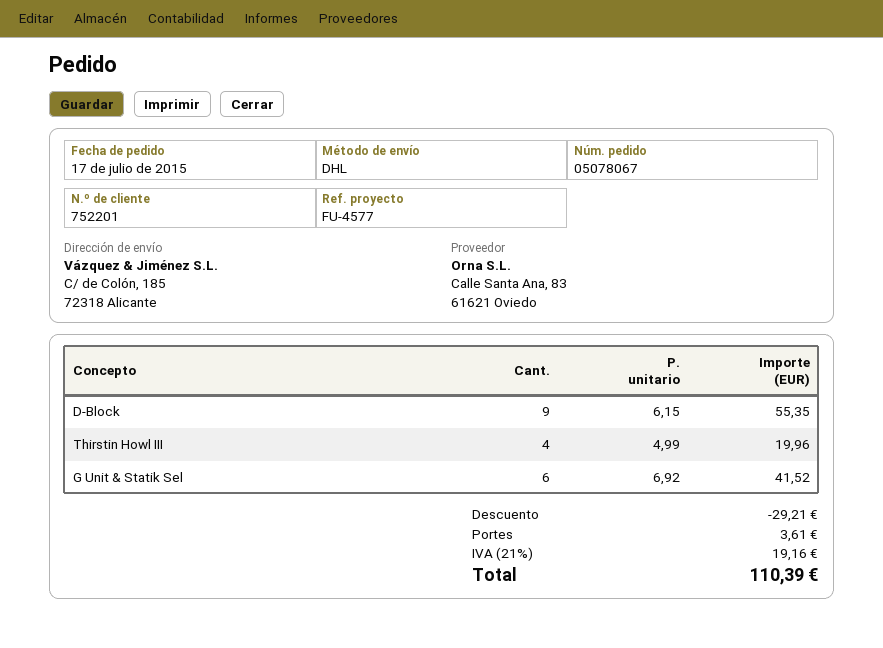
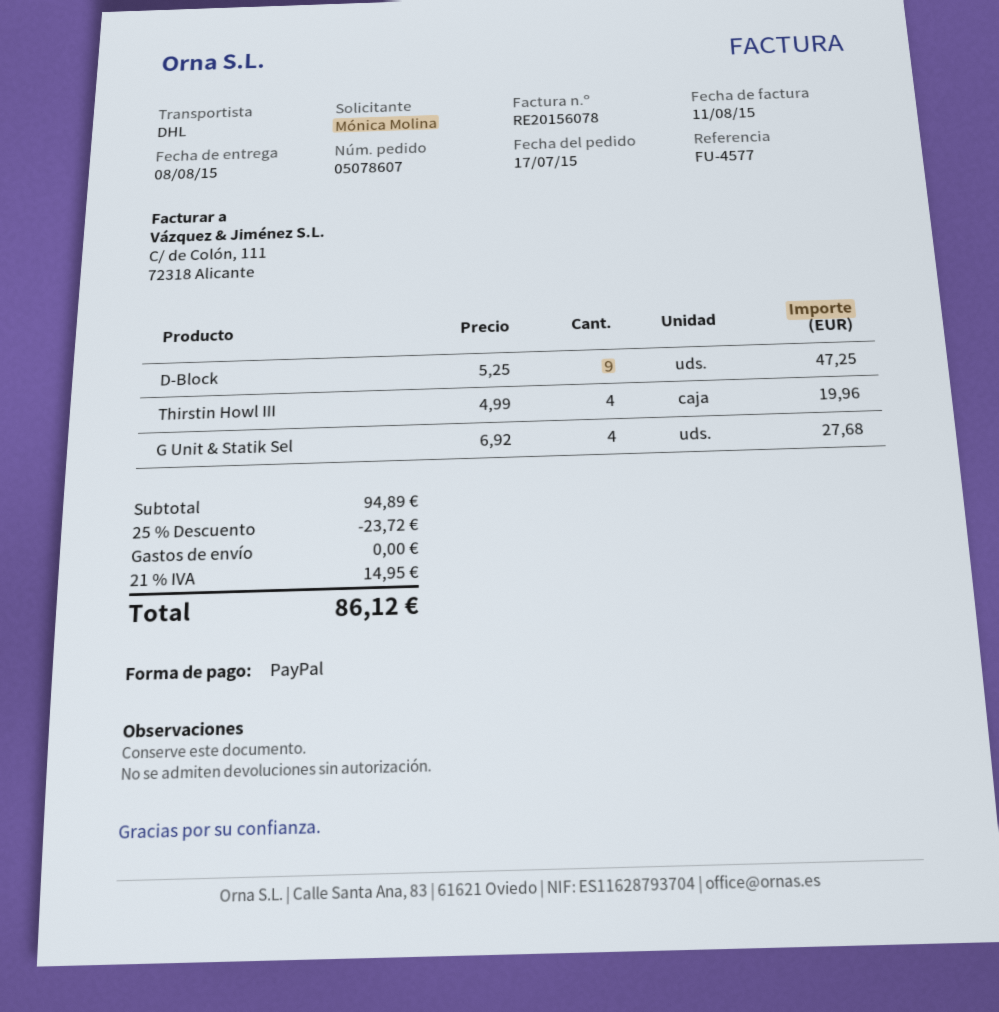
order number: 05078067 -> 05078607
D-Block: 9 x 6.15 = 55.35 -> 9 x 5.25 = 47.25
G Unit & Statik Sel: 6 x 6.92 = 41.52 -> 4 x 6.92 = 27.68
discount: 29.21 -> 23.72
shipping: 3.61 -> 0.00
tax: 21% = 19.16 -> 21% = 14.95
total: 110.39 -> 86.12

